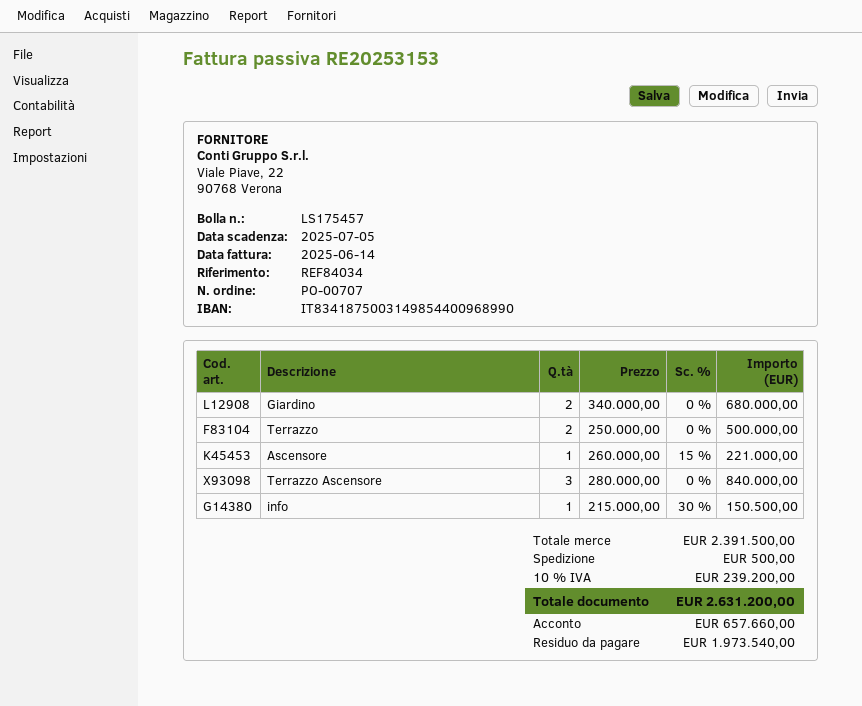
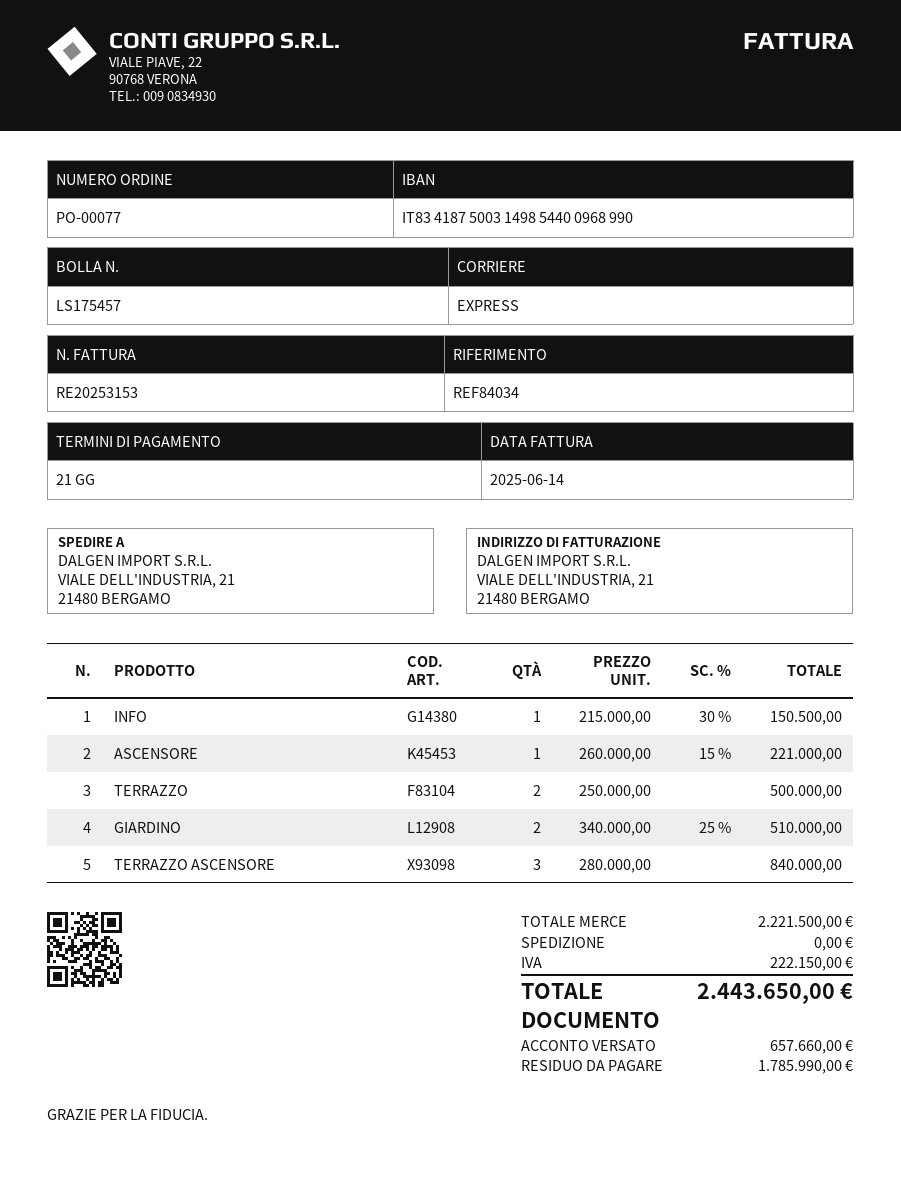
order number: PO-00707 -> PO-00077
Giardino: 2 x 340000.00 = 680000.00 -> 2 x 340000.00 - 25% = 510000.00
subtotal: 2391500.00 -> 2221500.00
shipping: 500.00 -> 0.00
tax: 239200.00 -> 222150.00
total: 2631200.00 -> 2443650.00
balance: 1973540.00 -> 1785990.00

